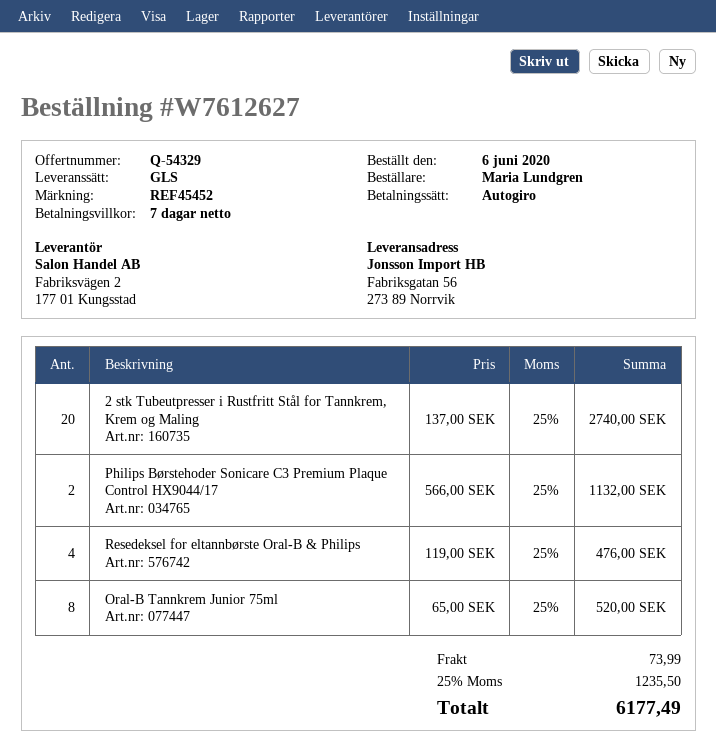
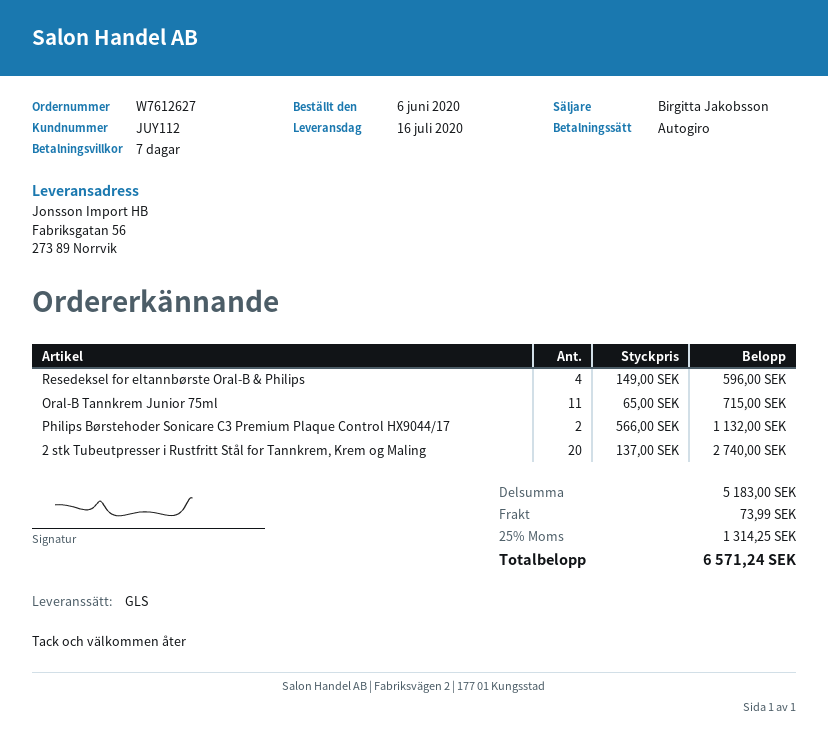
Resedeksel for eltannbørste Oral-B & Philips: 4 x 119.00 = 476.00 -> 4 x 149.00 = 596.00
Oral-B Tannkrem Junior 75ml: 8 x 65.00 = 520.00 -> 11 x 65.00 = 715.00
tax: 25% = 1235.50 -> 25% = 1314.25
total: 6177.49 -> 6571.24

